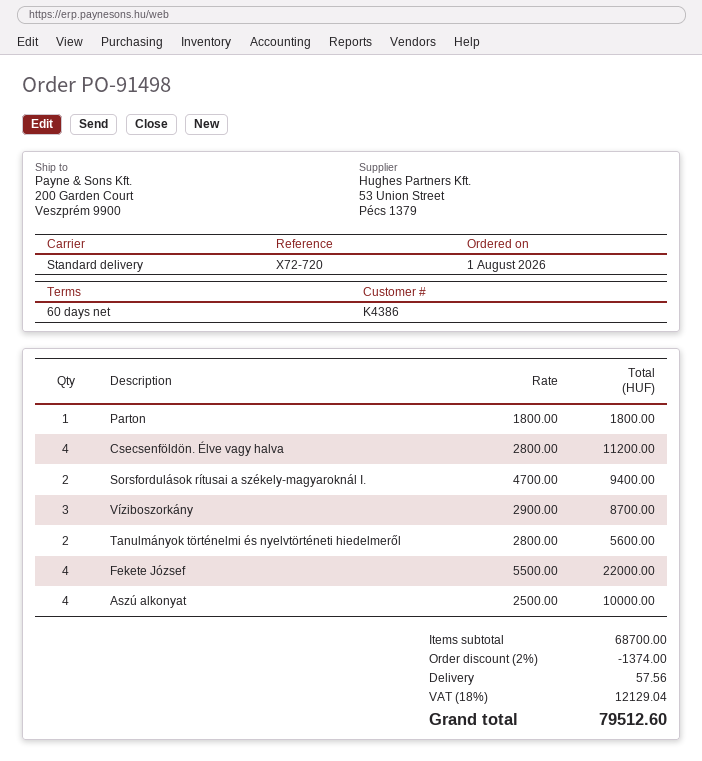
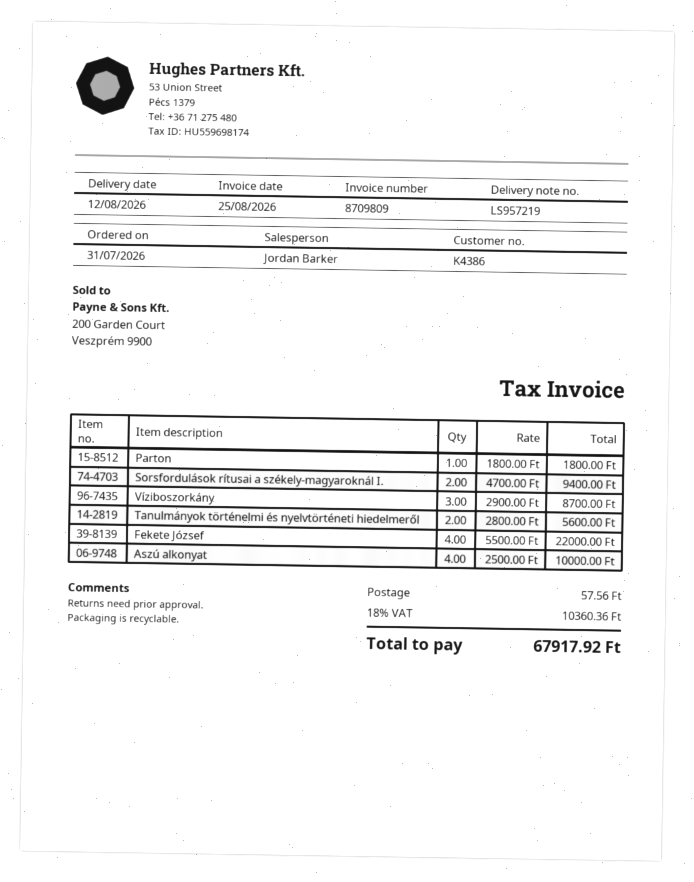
order date: 2026-08-01 -> 2026-07-31
Csecsenföldön. Élve vagy halva: 4 x 2800.00 = 11200.00 -> none
discount: 2% = 1374.00 -> none
tax: 18% = 12129.04 -> 18% = 10360.36
total: 79512.60 -> 67917.92

